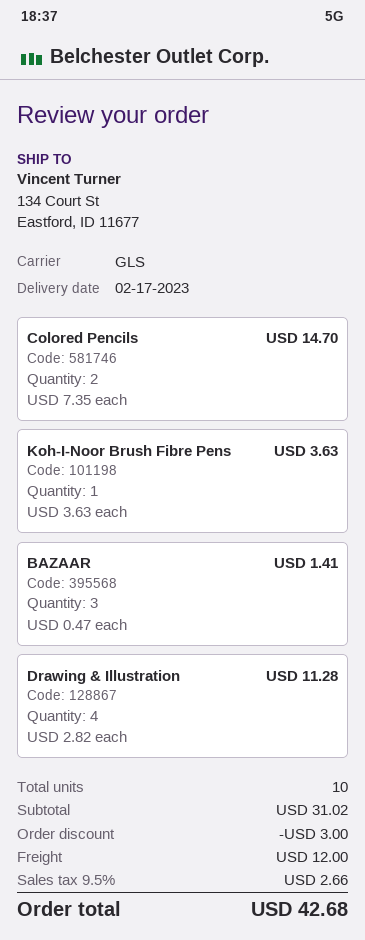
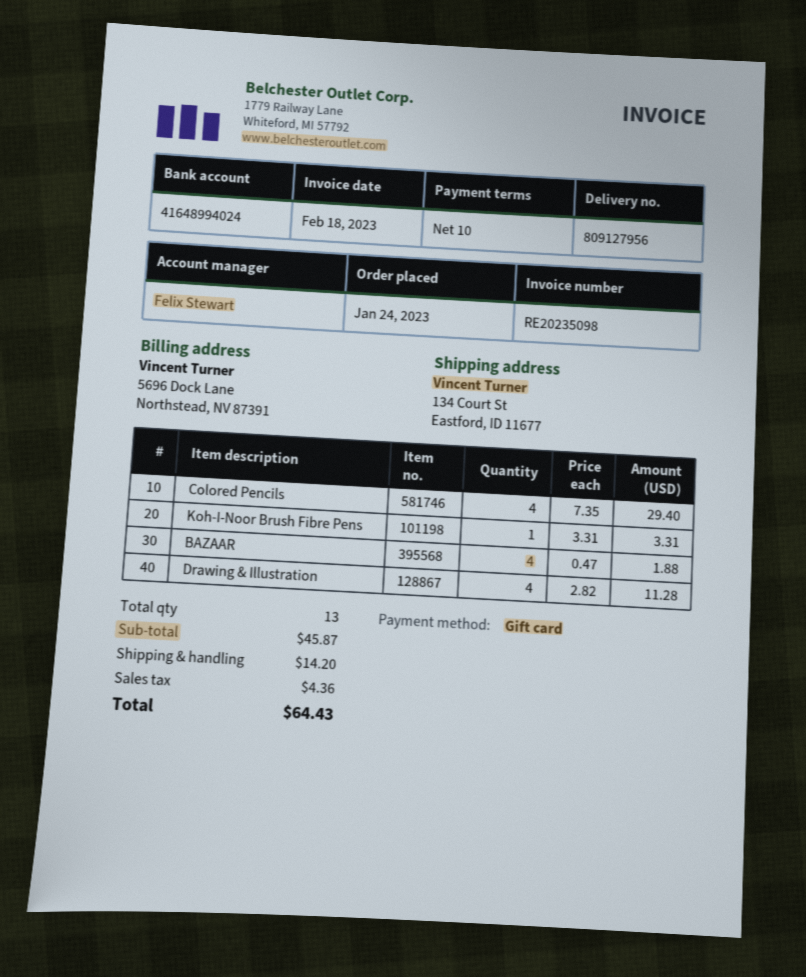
Colored Pencils: 2 x 7.35 = 14.70 -> 4 x 7.35 = 29.40
Koh-I-Noor Brush Fibre Pens: 1 x 3.63 = 3.63 -> 1 x 3.31 = 3.31
BAZAAR: 3 x 0.47 = 1.41 -> 4 x 0.47 = 1.88
total quantity: 10 -> 13
subtotal: 31.02 -> 45.87
discount: 3.00 -> none
shipping: 12.00 -> 14.20
tax: 2.66 -> 4.36
total: 42.68 -> 64.43

